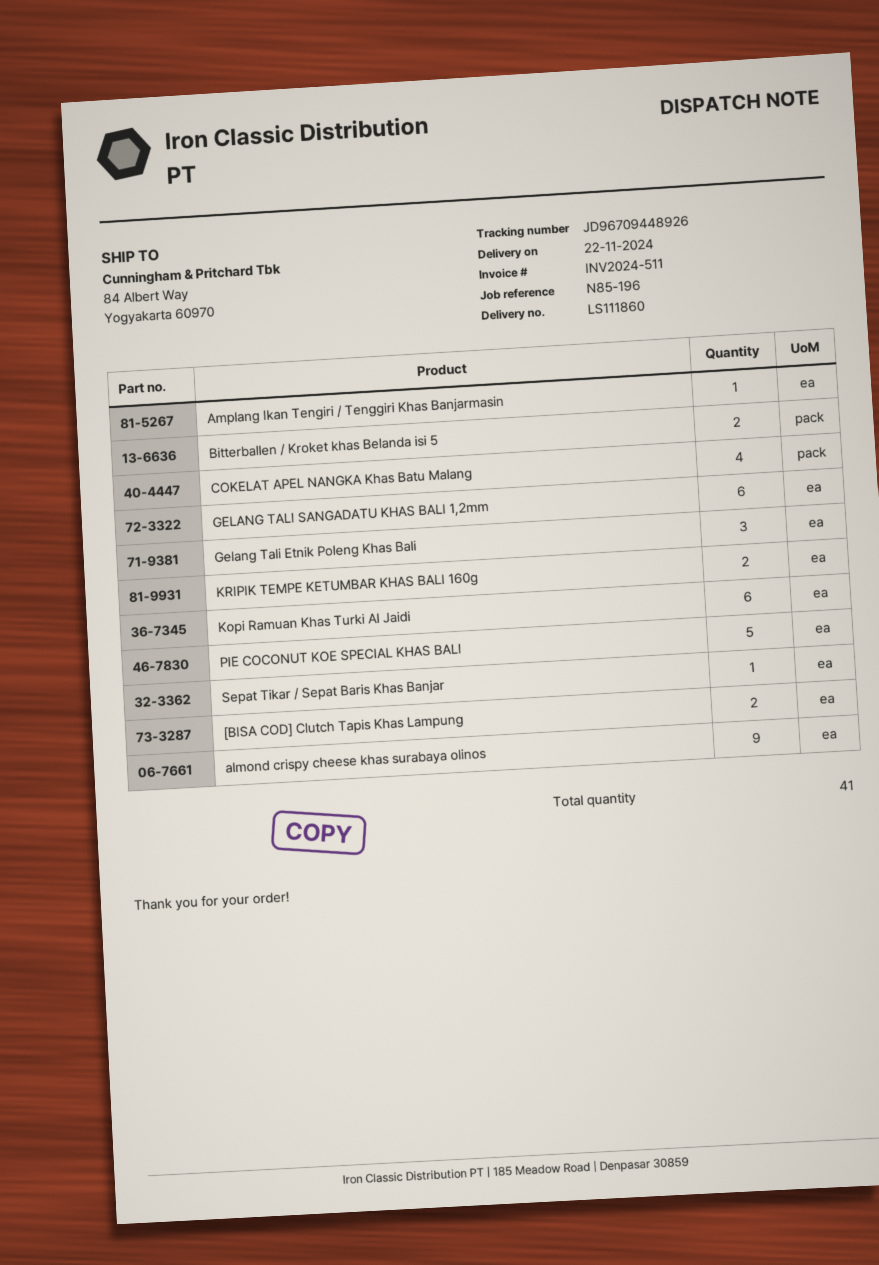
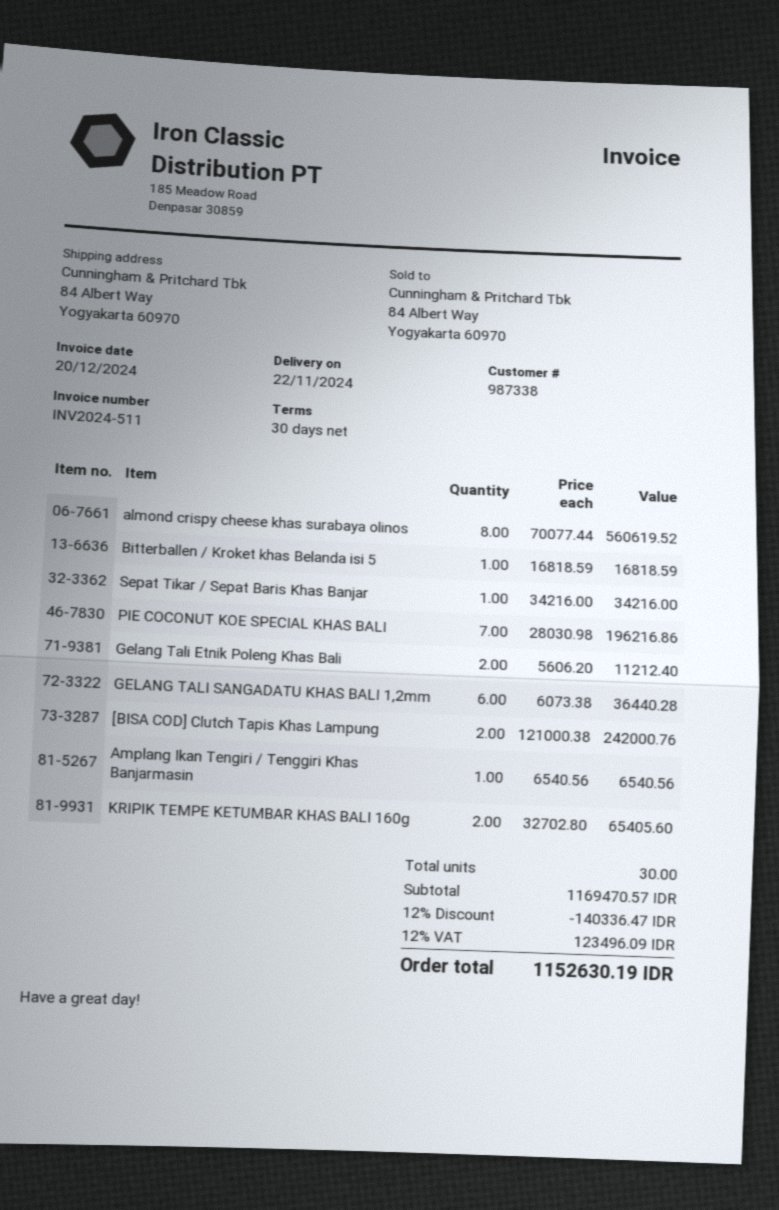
Bitterballen / Kroket khas Belanda isi 5: 2 -> 1
COKELAT APEL NANGKA Khas Batu Malang: 4 -> none
Gelang Tali Etnik Poleng Khas Bali: 3 -> 2
Kopi Ramuan Khas Turki Al Jaidi: 6 -> none
PIE COCONUT KOE SPECIAL KHAS BALI: 5 -> 7
almond crispy cheese khas surabaya olinos: 9 -> 8
total quantity: 41 -> 30

